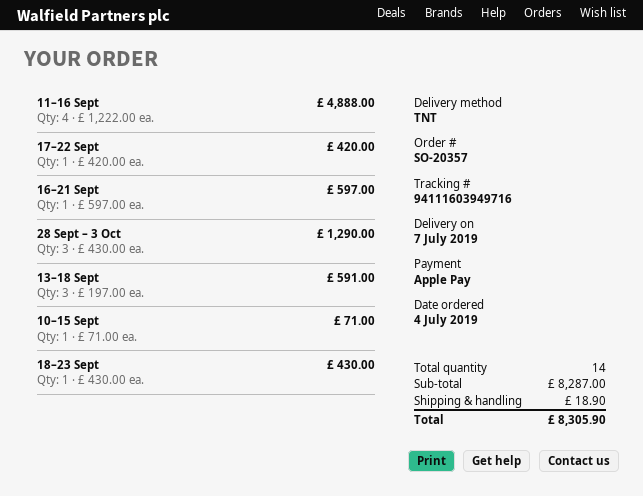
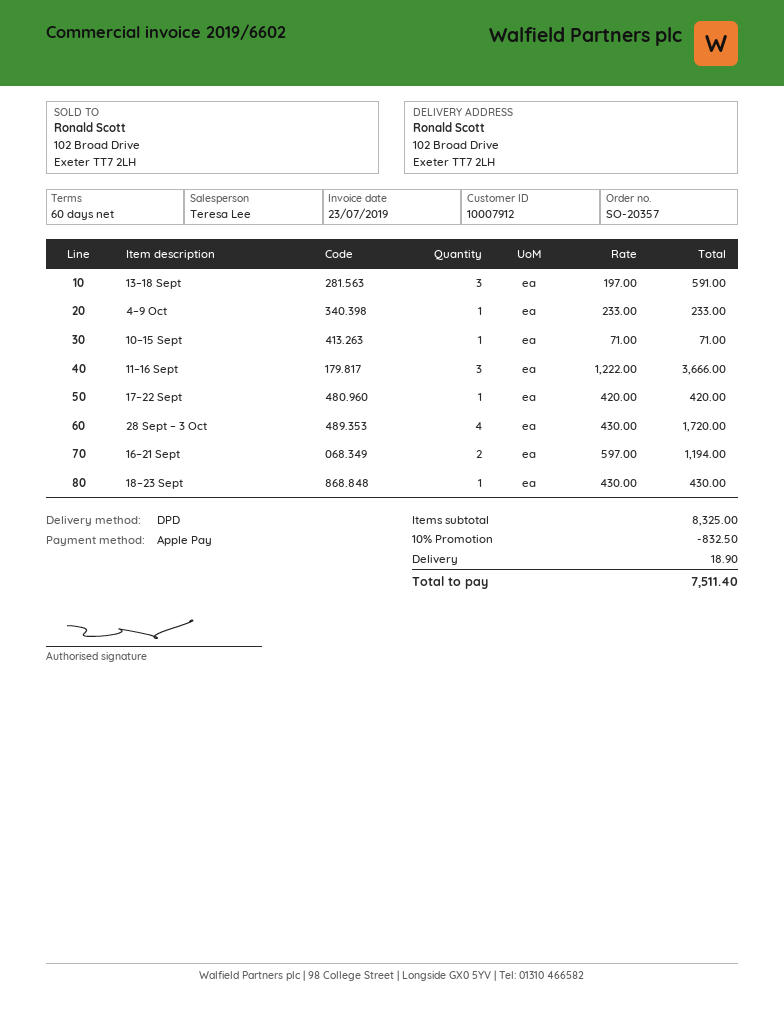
shipping method: TNT -> DPD
11–16 Sept: 4 x 1222.00 = 4888.00 -> 3 x 1222.00 = 3666.00
16–21 Sept: 1 x 597.00 = 597.00 -> 2 x 597.00 = 1194.00
28 Sept – 3 Oct: 3 x 430.00 = 1290.00 -> 4 x 430.00 = 1720.00
4–9 Oct: none -> 1 x 233.00 = 233.00
subtotal: 8287.00 -> 8325.00
discount: none -> 10% = 832.50
total: 8305.90 -> 7511.40

